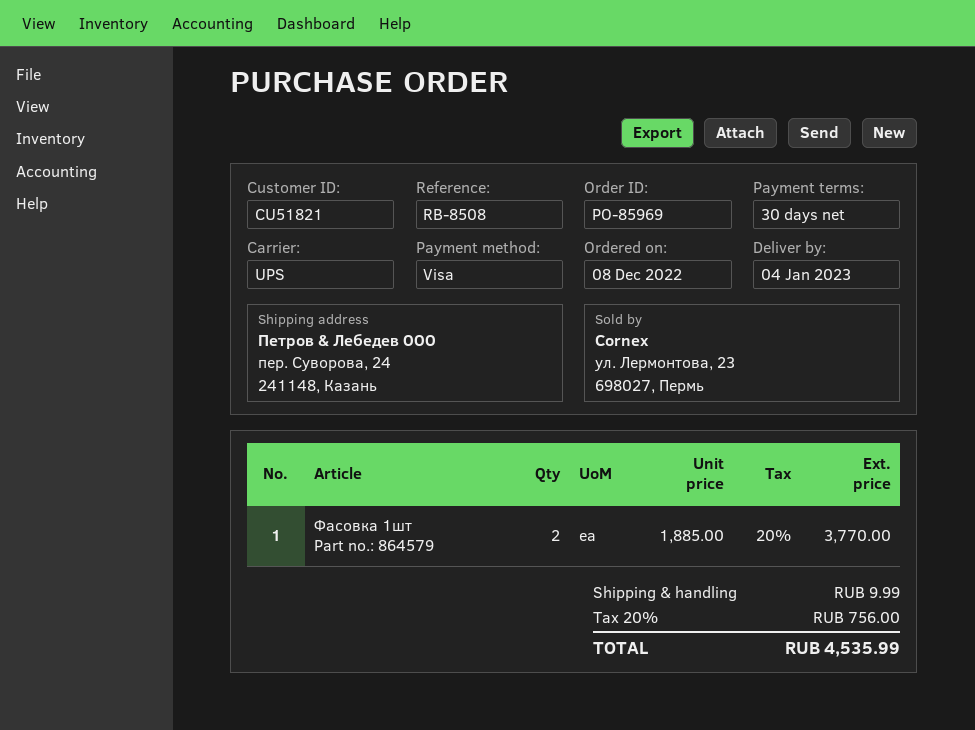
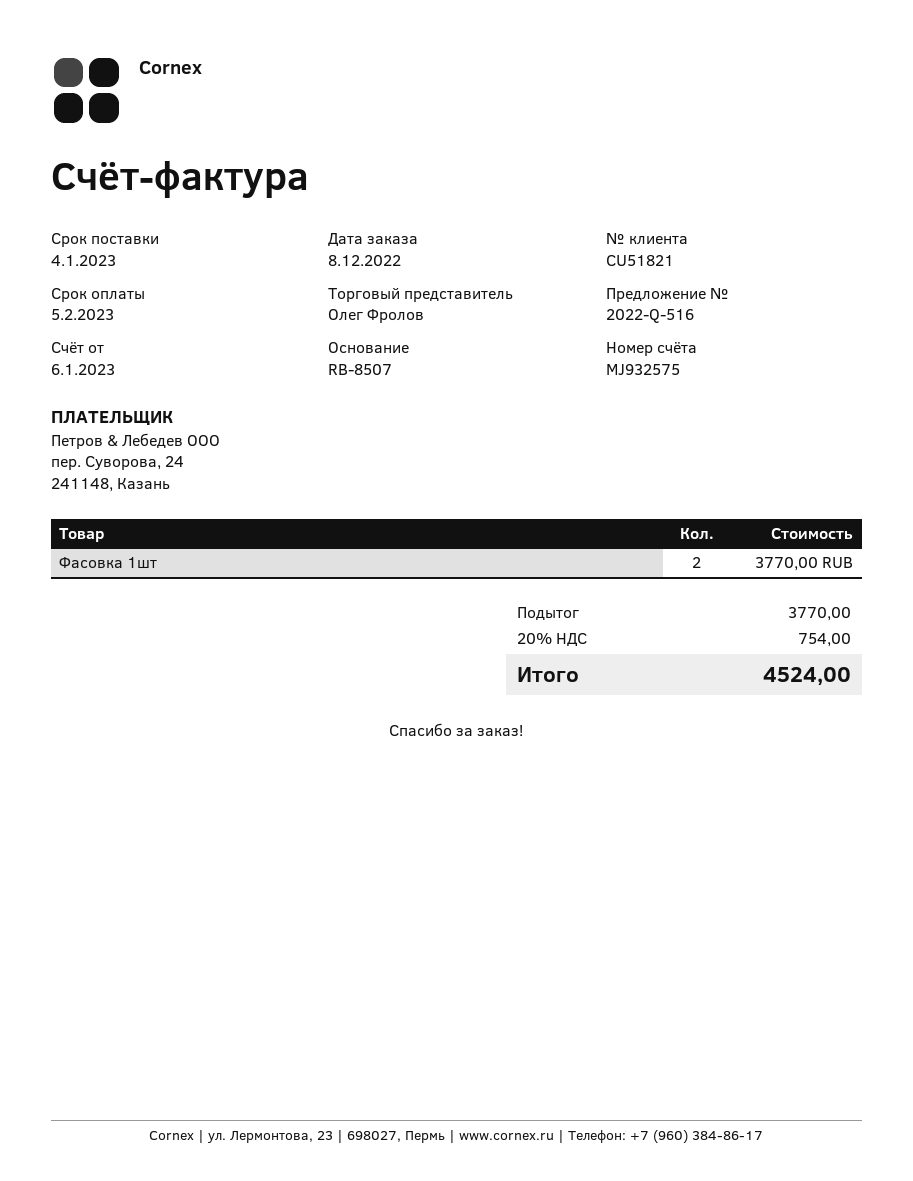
reference: RB-8508 -> RB-8507
shipping: 9.99 -> none
tax: 20% = 756.00 -> 20% = 754.00
total: 4535.99 -> 4524.00

